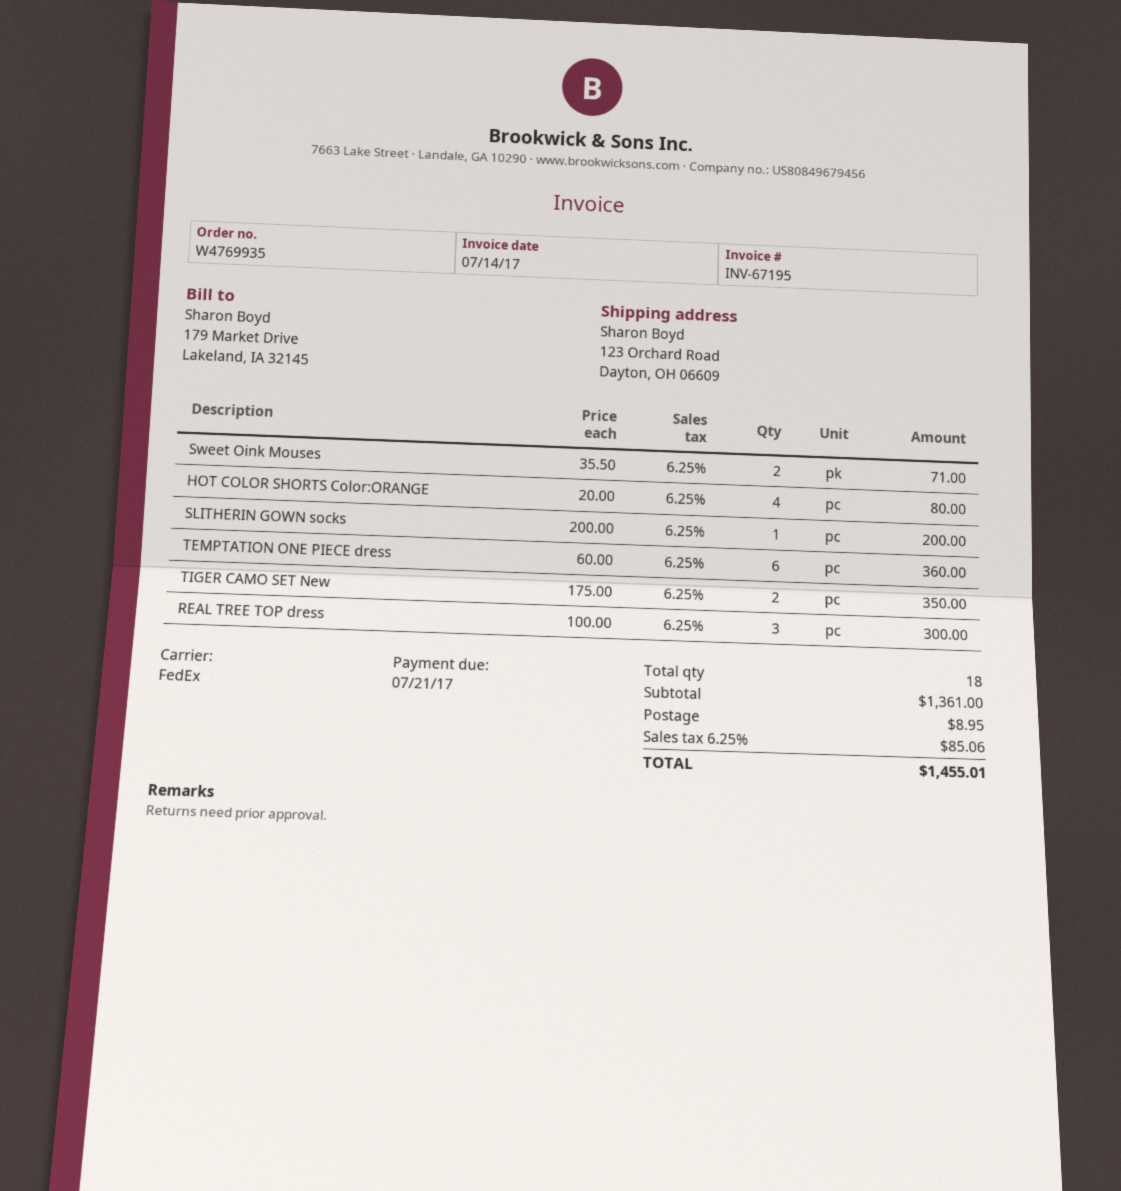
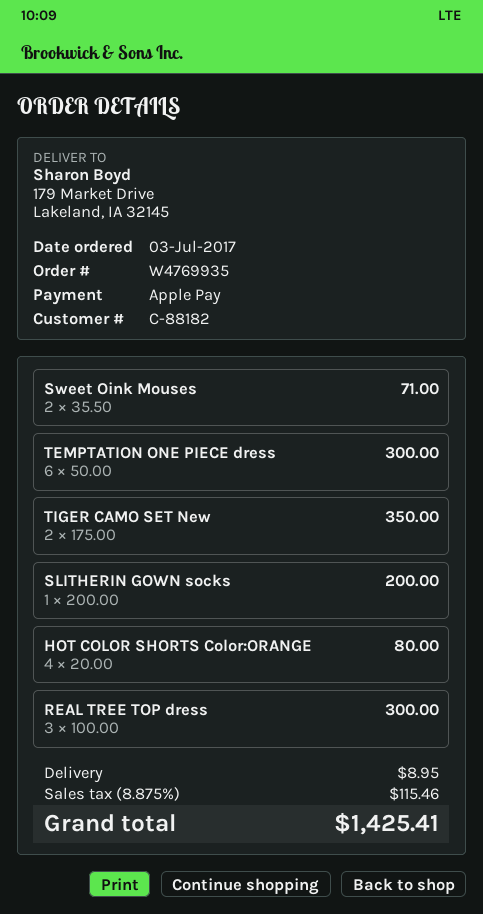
ship to: 123 Orchard Road, Dayton, OH 06609 -> 179 Market Drive, Lakeland, IA 32145
TEMPTATION ONE PIECE dress: 6 x 60.00 = 360.00 -> 6 x 50.00 = 300.00
tax: 6.25% = 85.06 -> 8.875% = 115.46
total: 1455.01 -> 1425.41

